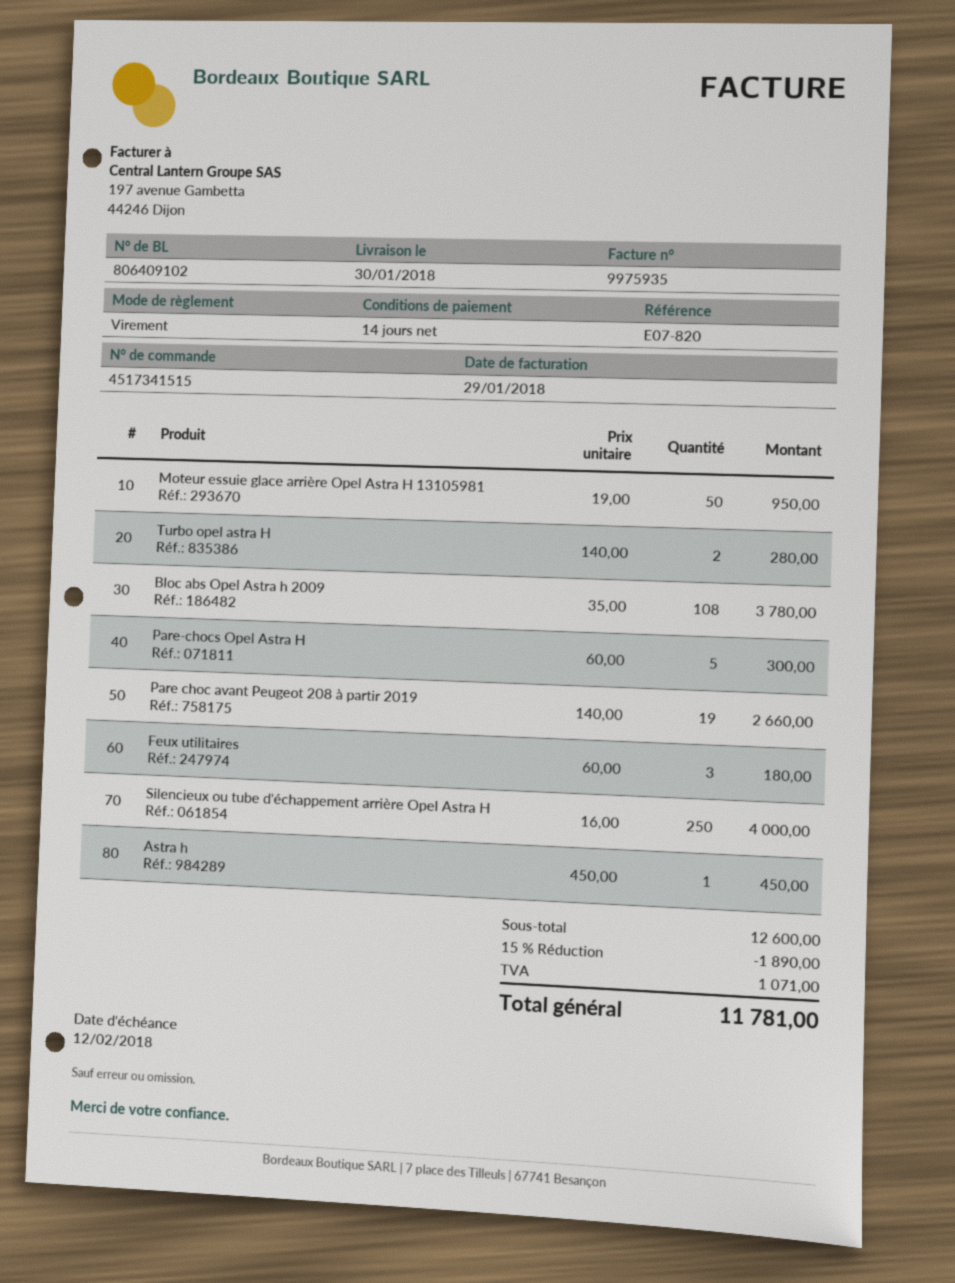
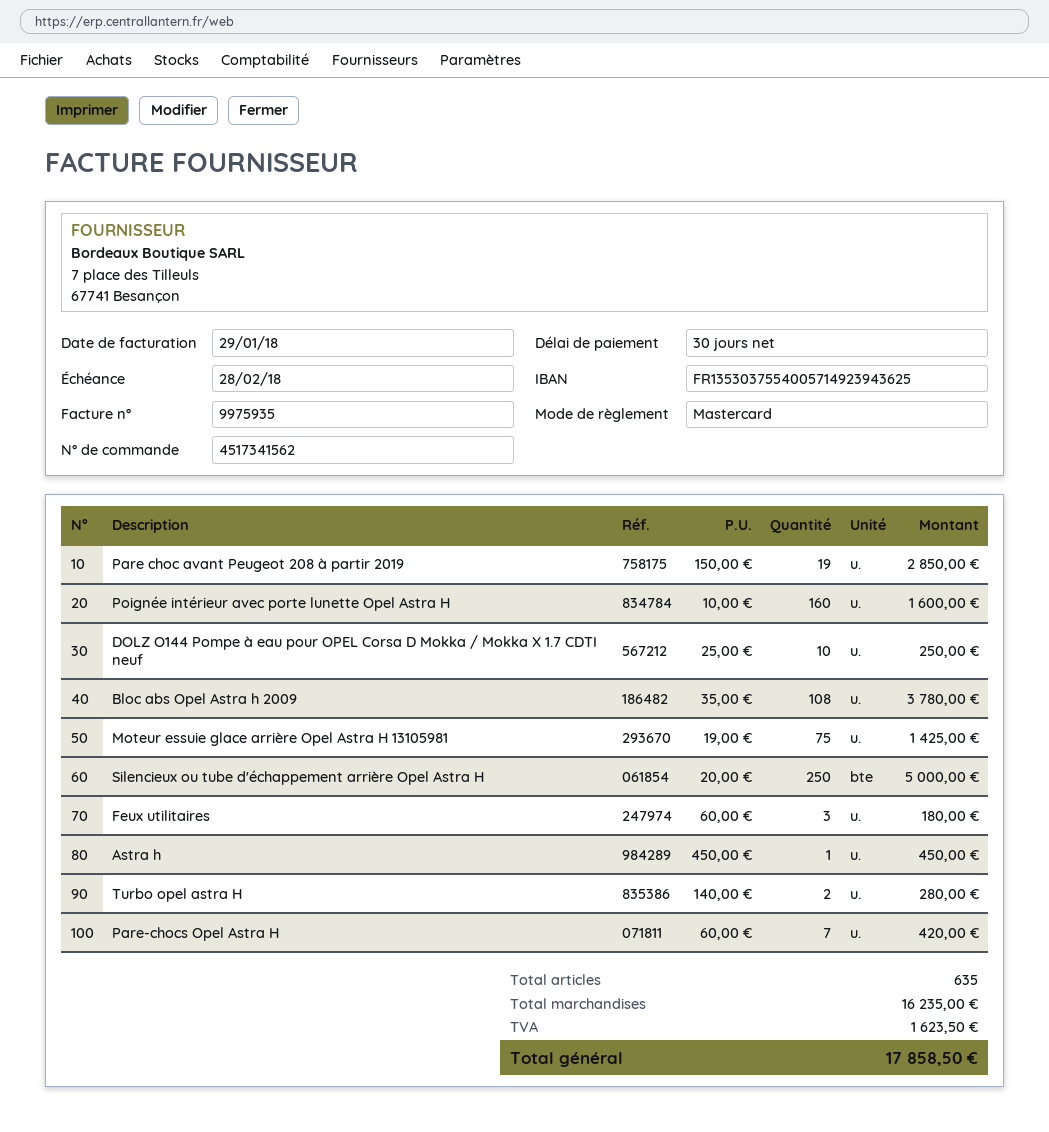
order number: 4517341515 -> 4517341562
payment terms: 14 days -> 30 days
due date: 2018-02-12 -> 2018-02-28
payment method: bank transfer -> Mastercard
Moteur essuie glace arrière Opel Astra H 13105981: 50 x 19.00 = 950.00 -> 75 x 19.00 = 1425.00
Pare-chocs Opel Astra H: 5 x 60.00 = 300.00 -> 7 x 60.00 = 420.00
Pare choc avant Peugeot 208 à partir 2019: 19 x 140.00 = 2660.00 -> 19 x 150.00 = 2850.00
Silencieux ou tube d'échappement arrière Opel Astra H: 250 x 16.00 = 4000.00 -> 250 x 20.00 = 5000.00
Poignée intérieur avec porte lunette Opel Astra H: none -> 160 x 10.00 = 1600.00
DOLZ O144 Pompe à eau pour OPEL Corsa D Mokka / Mokka X 1.7 CDTI neuf: none -> 10 x 25.00 = 250.00
subtotal: 12600.00 -> 16235.00
discount: 15% = 1890.00 -> none
tax: 1071.00 -> 1623.50
total: 11781.00 -> 17858.50

